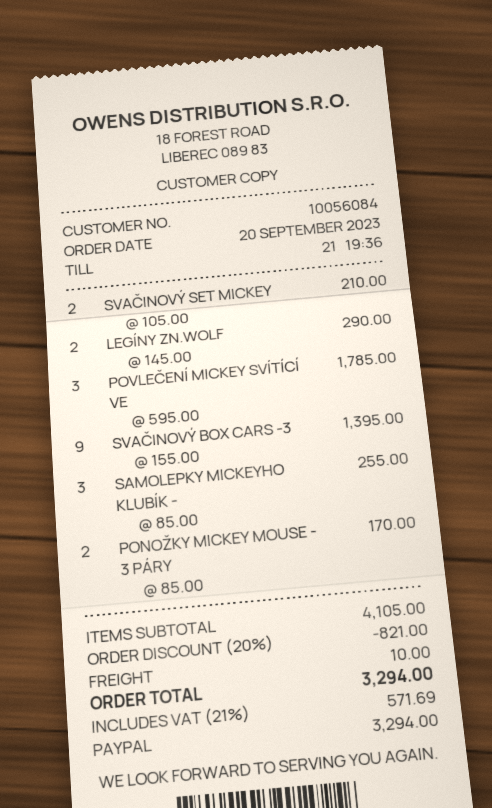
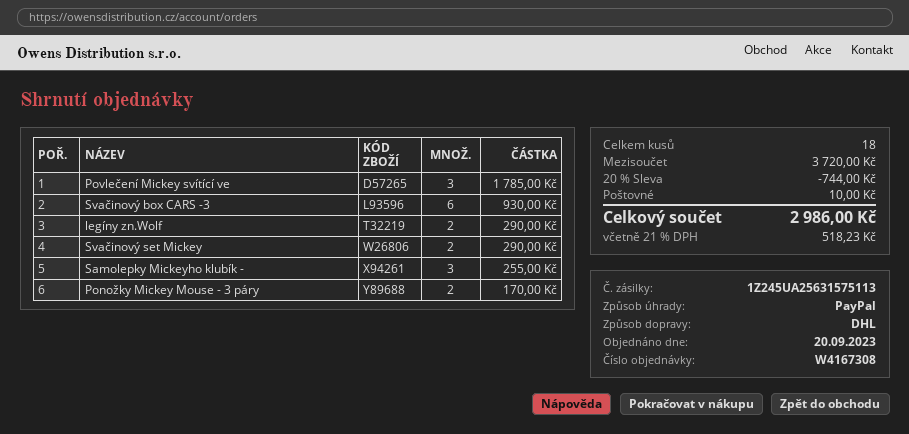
SVAČINOVÝ SET MICKEY: 2 for 210.00 -> 2 for 290.00
SVAČINOVÝ BOX CARS -3: 9 for 1395.00 -> 6 for 930.00
subtotal: 4105.00 -> 3720.00
discount: 20% = 821.00 -> 20% = 744.00
tax: 21% = 571.69 -> 21% = 518.23
total: 3294.00 -> 2986.00

